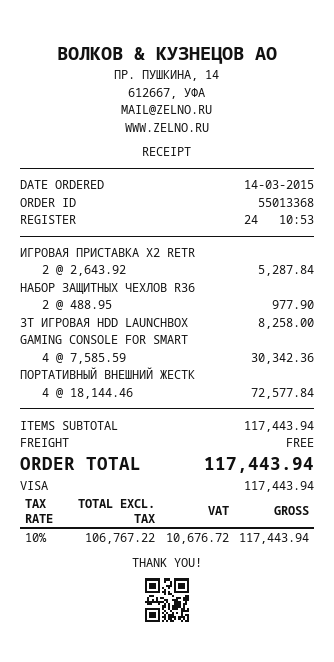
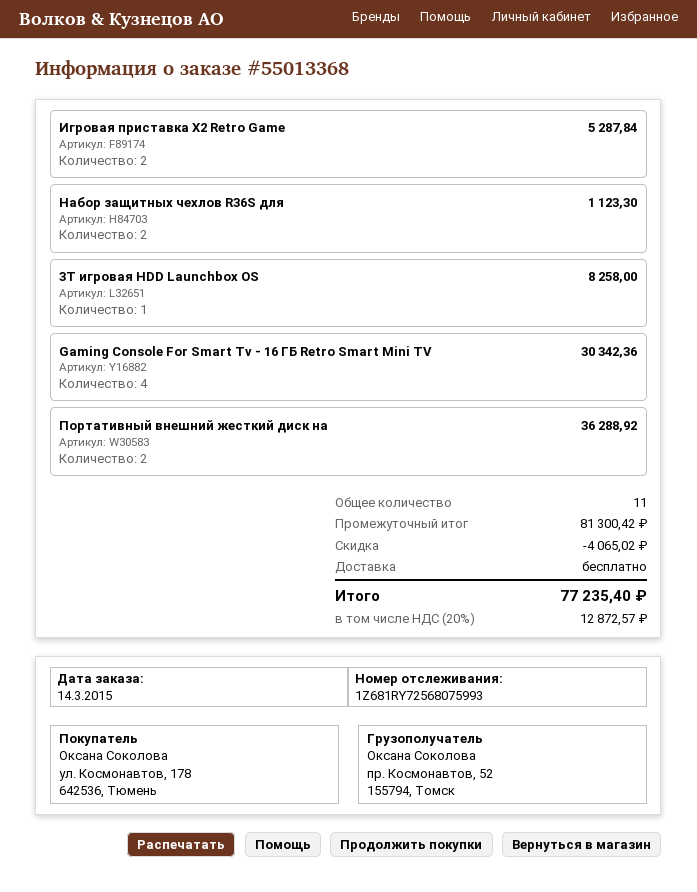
НАБОР ЗАЩИТНЫХ ЧЕХЛОВ R36: 2 for 977.90 -> 2 for 1123.30
ПОРТАТИВНЫЙ ВНЕШНИЙ ЖЕСТК: 4 for 72577.84 -> 2 for 36288.92
subtotal: 117443.94 -> 81300.42
discount: none -> 4065.02
tax: 10% = 10676.72 -> 20% = 12872.57
total: 117443.94 -> 77235.40

